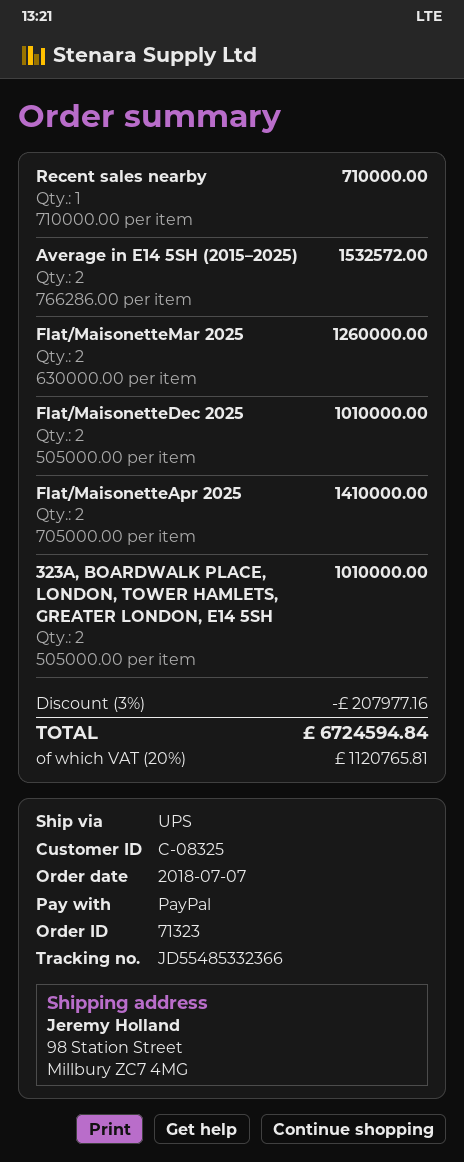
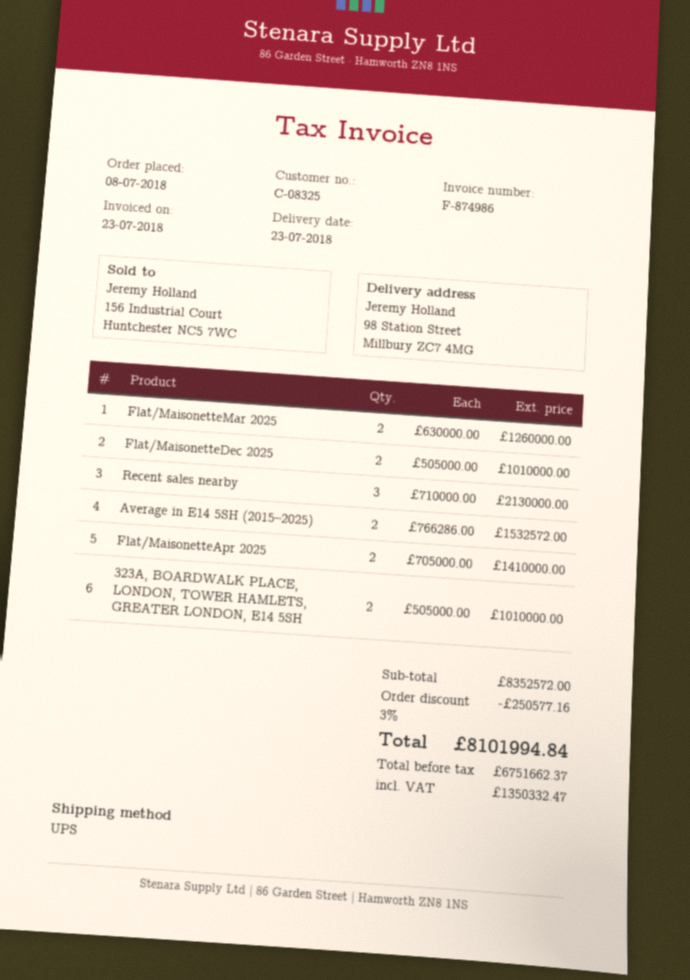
order date: 2018-07-07 -> 2018-07-08
Recent sales nearby: 1 x 710000.00 = 710000.00 -> 3 x 710000.00 = 2130000.00
discount: 3% = 207977.16 -> 3% = 250577.16
tax: 1120765.81 -> 1350332.47
total: 6724594.84 -> 8101994.84

